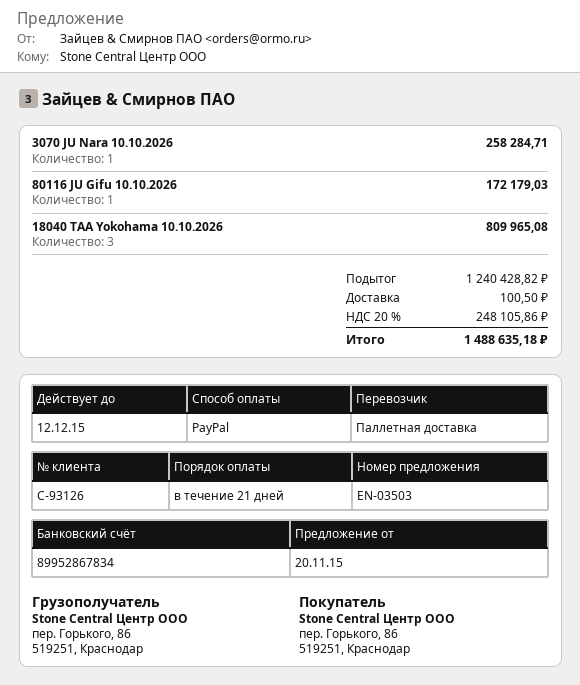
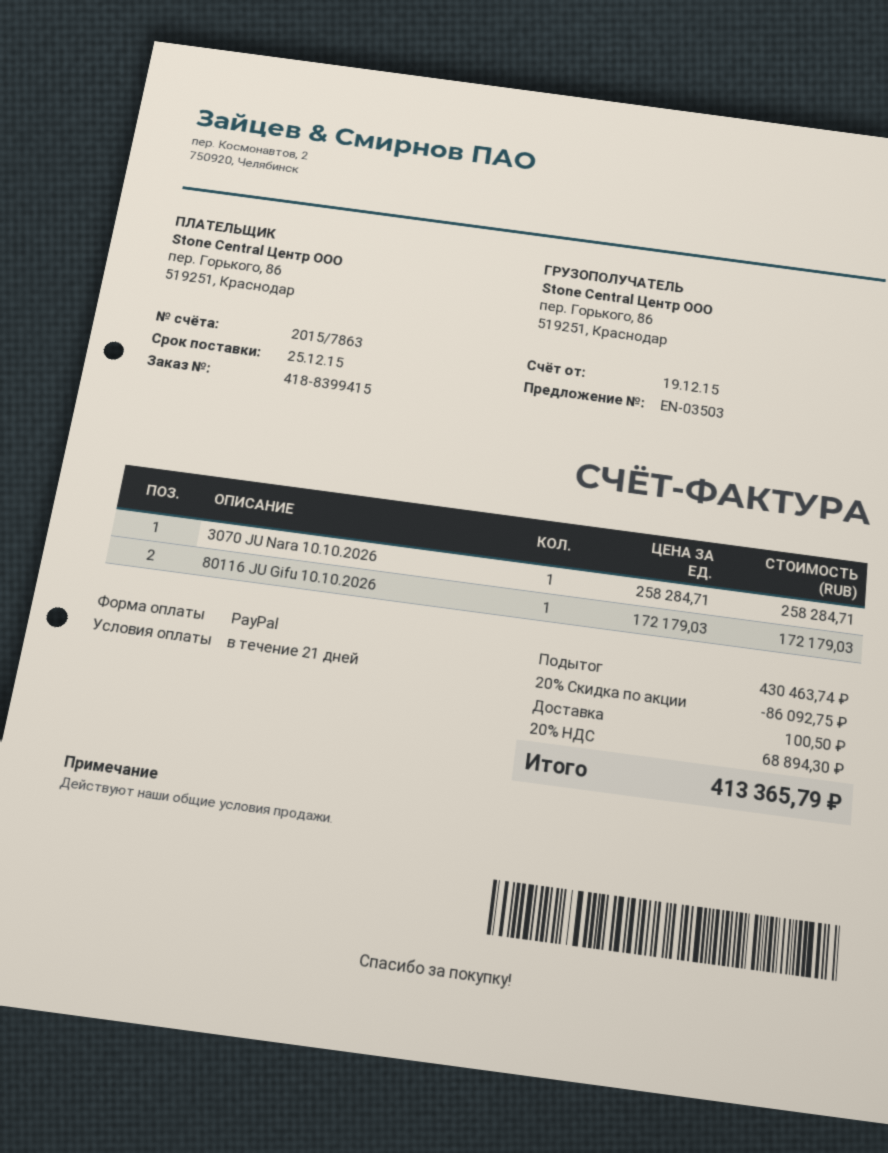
18040 TAA Yokohama 10.10.2026: 3 for 809965.08 -> none
subtotal: 1240428.82 -> 430463.74
discount: none -> 20% = 86092.75
tax: 20% = 248105.86 -> 20% = 68894.30
total: 1488635.18 -> 413365.79

